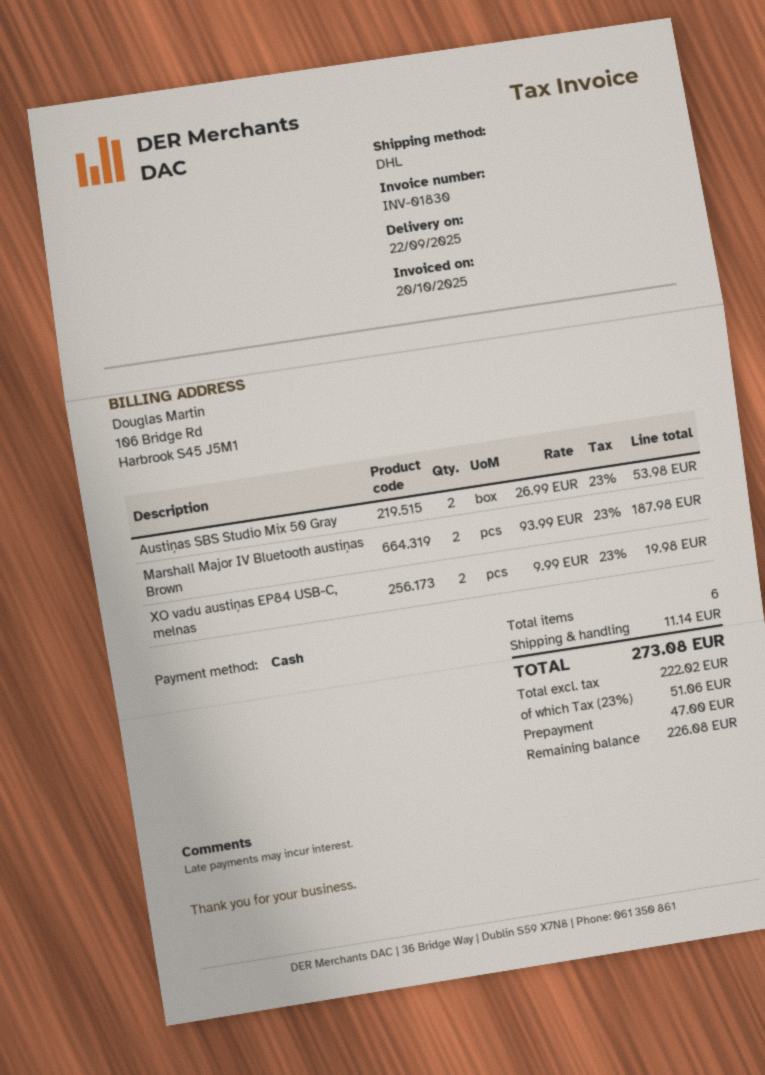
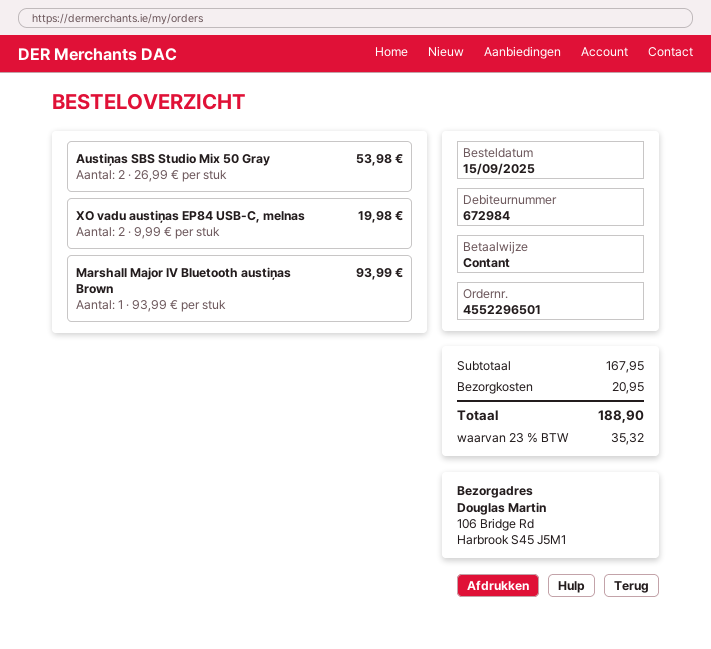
Marshall Major IV Bluetooth austiņas Brown: 2 x 93.99 = 187.98 -> 1 x 93.99 = 93.99
shipping: 11.14 -> 20.95
tax: 23% = 51.06 -> 23% = 35.32
total: 273.08 -> 188.90

